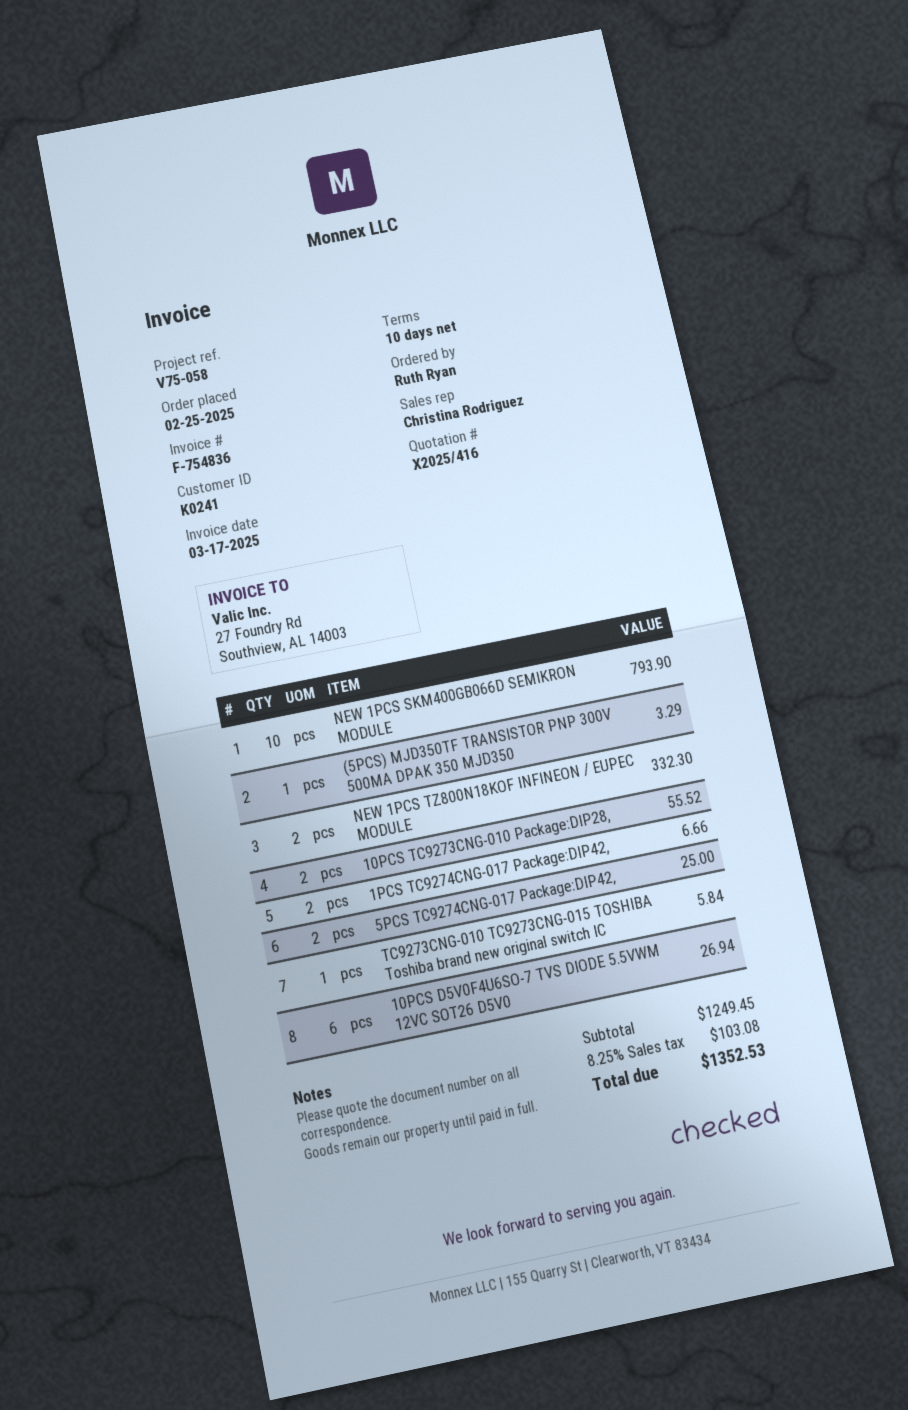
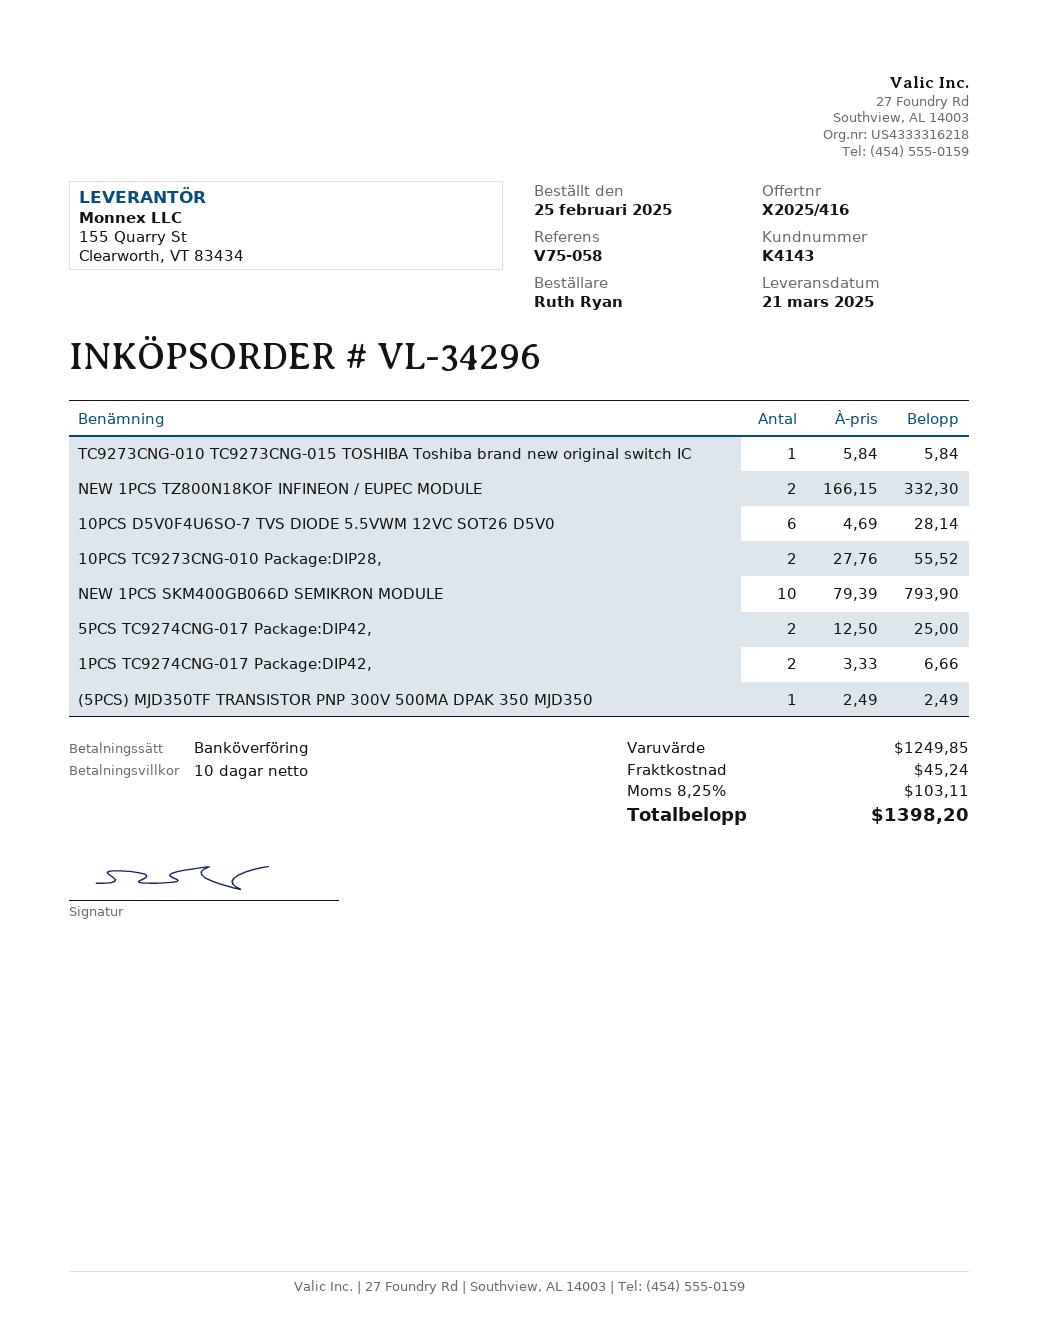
customer number: K0241 -> K4143
(5PCS) MJD350TF TRANSISTOR PNP 300V 500MA DPAK 350 MJD350: 1 for 3.29 -> 1 for 2.49
10PCS D5V0F4U6SO-7 TVS DIODE 5.5VWM 12VC SOT26 D5V0: 6 for 26.94 -> 6 for 28.14
subtotal: 1249.45 -> 1249.85
shipping: none -> 45.24
tax: 8.25% = 103.08 -> 8.25% = 103.11
total: 1352.53 -> 1398.20

